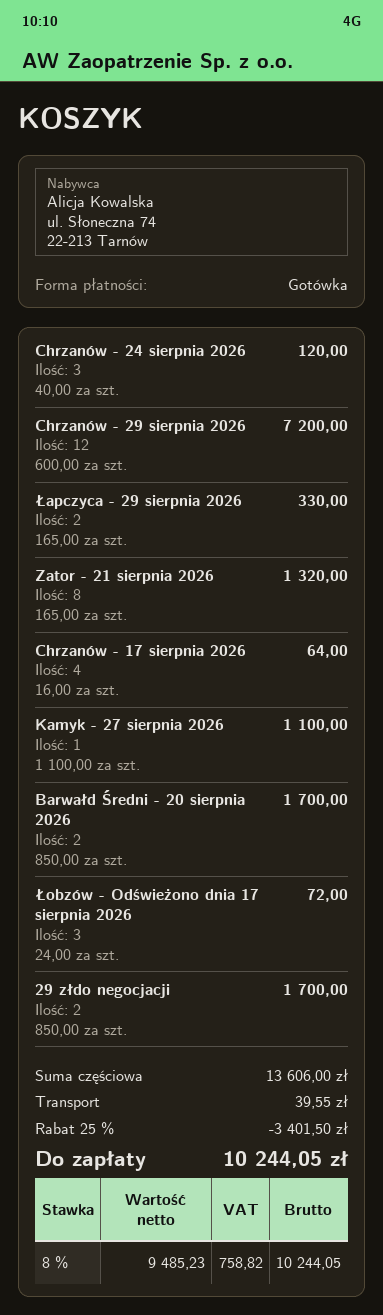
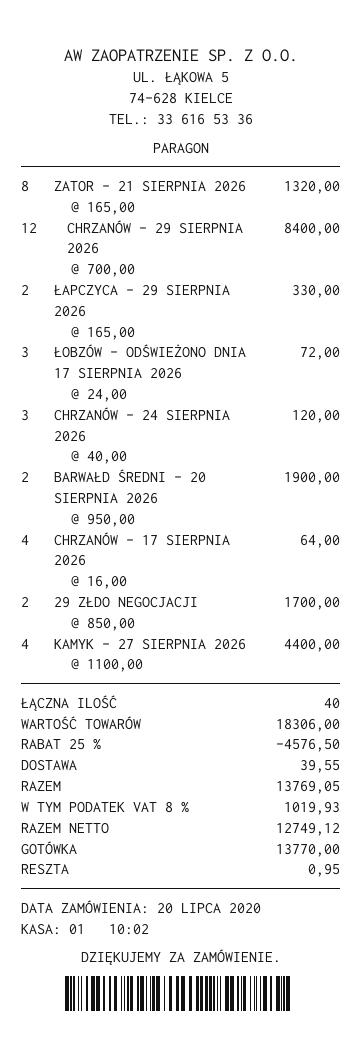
Chrzanów - 29 sierpnia 2026: 12 x 600.00 = 7200.00 -> 12 x 700.00 = 8400.00
Kamyk - 27 sierpnia 2026: 1 x 1100.00 = 1100.00 -> 4 x 1100.00 = 4400.00
Barwałd Średni - 20 sierpnia 2026: 2 x 850.00 = 1700.00 -> 2 x 950.00 = 1900.00
subtotal: 13606.00 -> 18306.00
discount: 25% = 3401.50 -> 25% = 4576.50
net: 9485.23 -> 12749.12
tax: 8% = 758.82 -> 8% = 1019.93
total: 10244.05 -> 13769.05

